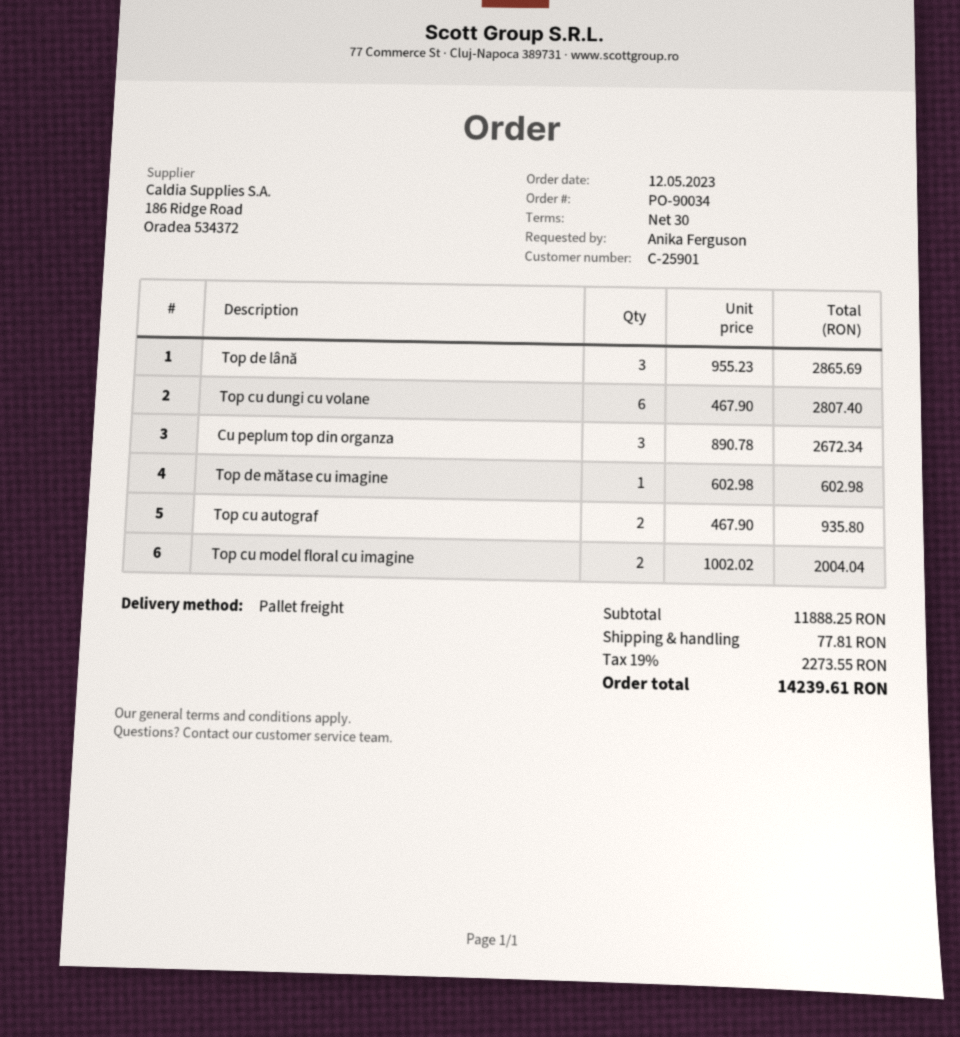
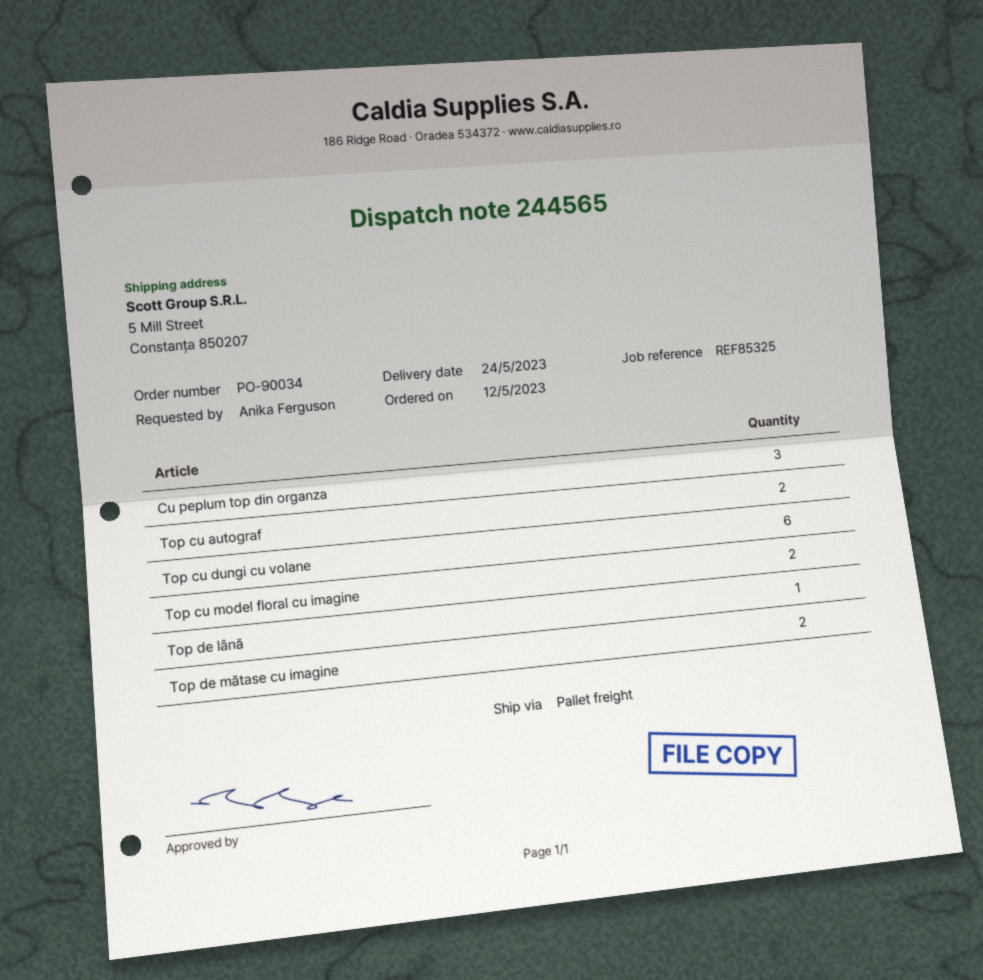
Top de lână: 3 -> 1
Top de mătase cu imagine: 1 -> 2

